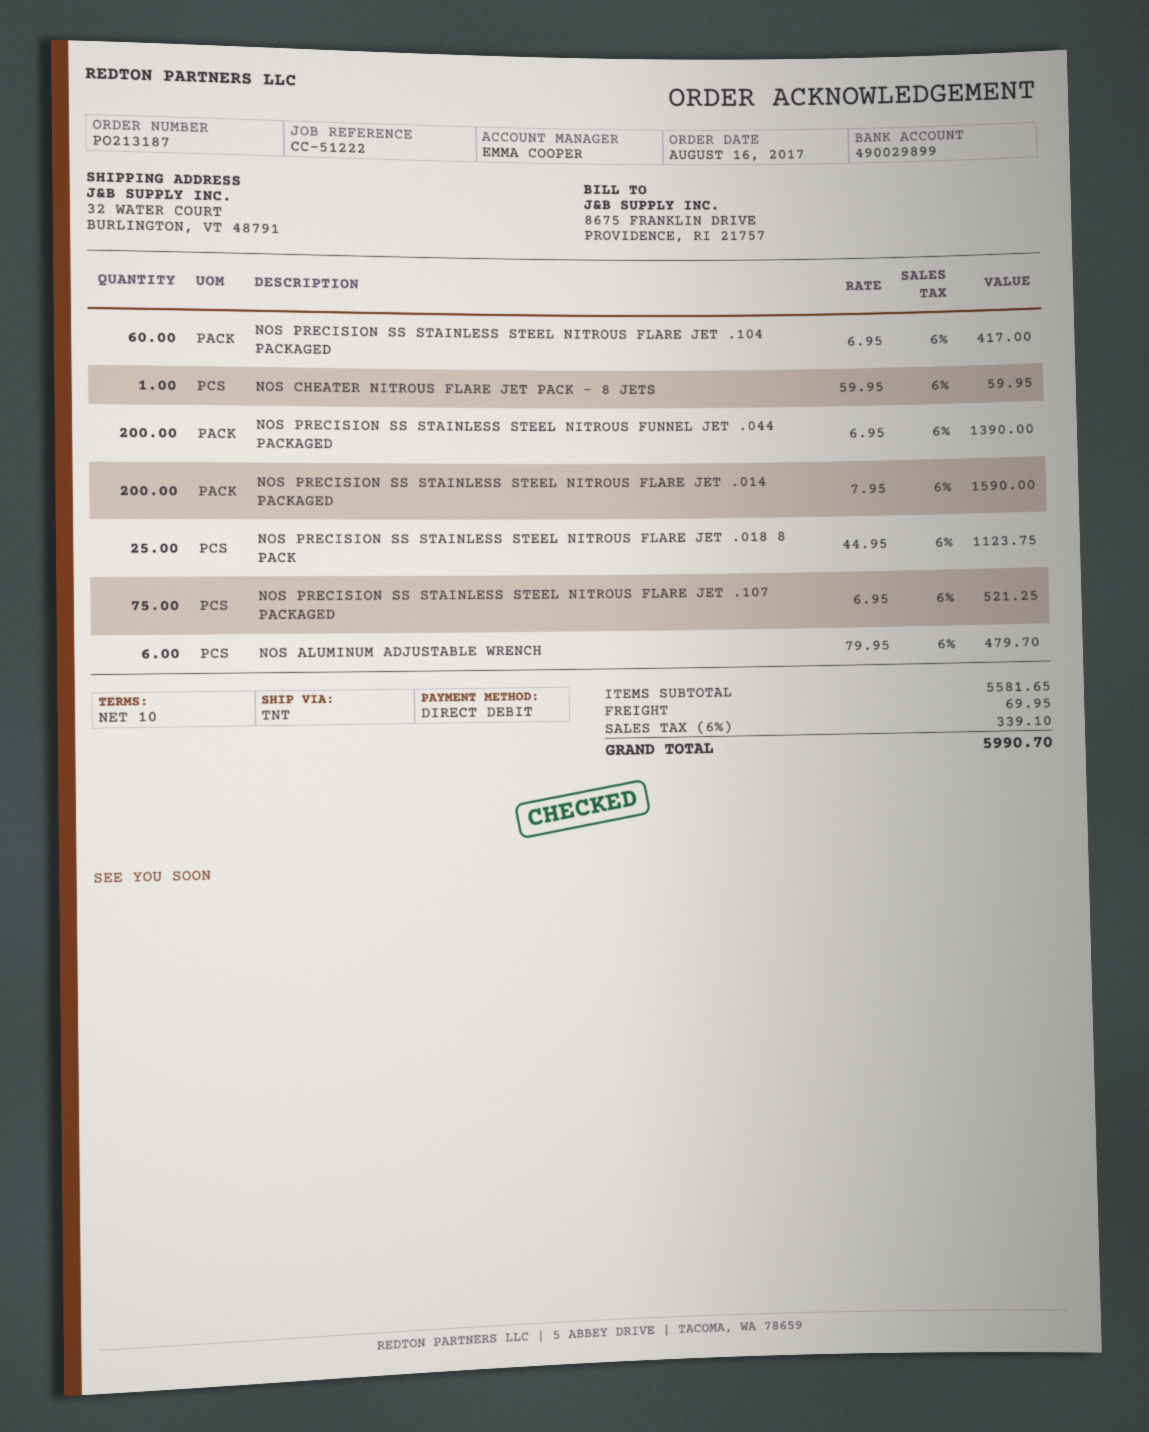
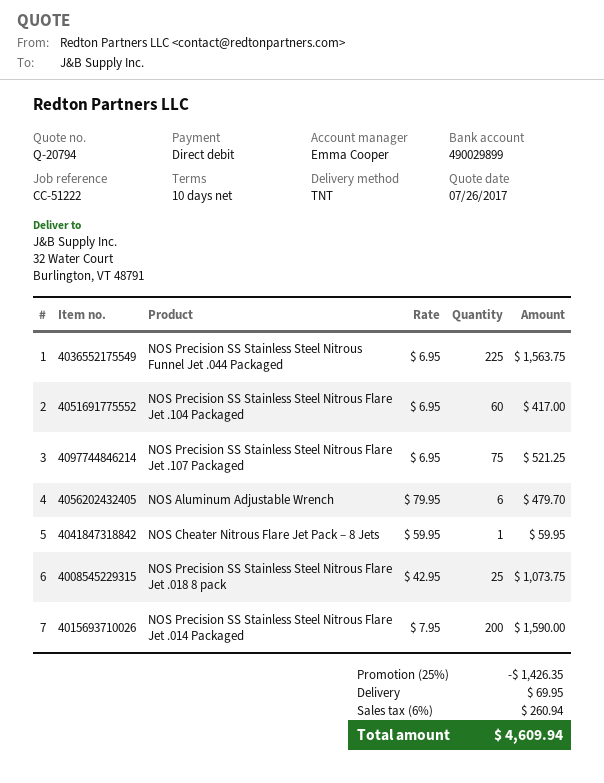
NOS PRECISION SS STAINLESS STEEL NITROUS FUNNEL JET .044 PACKAGED: 200 x 6.95 = 1390.00 -> 225 x 6.95 = 1563.75
NOS PRECISION SS STAINLESS STEEL NITROUS FLARE JET .018 8 PACK: 25 x 44.95 = 1123.75 -> 25 x 42.95 = 1073.75
discount: none -> 25% = 1426.35
tax: 6% = 339.10 -> 6% = 260.94
total: 5990.70 -> 4609.94

